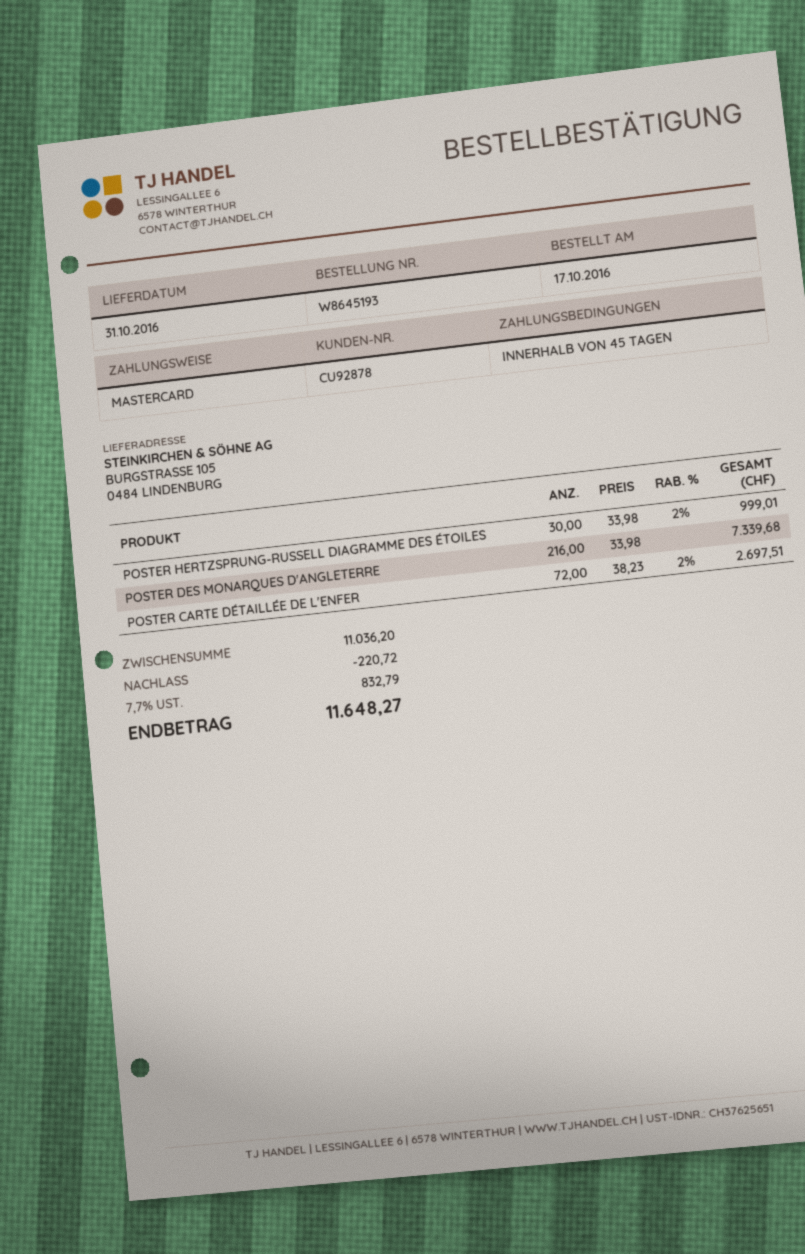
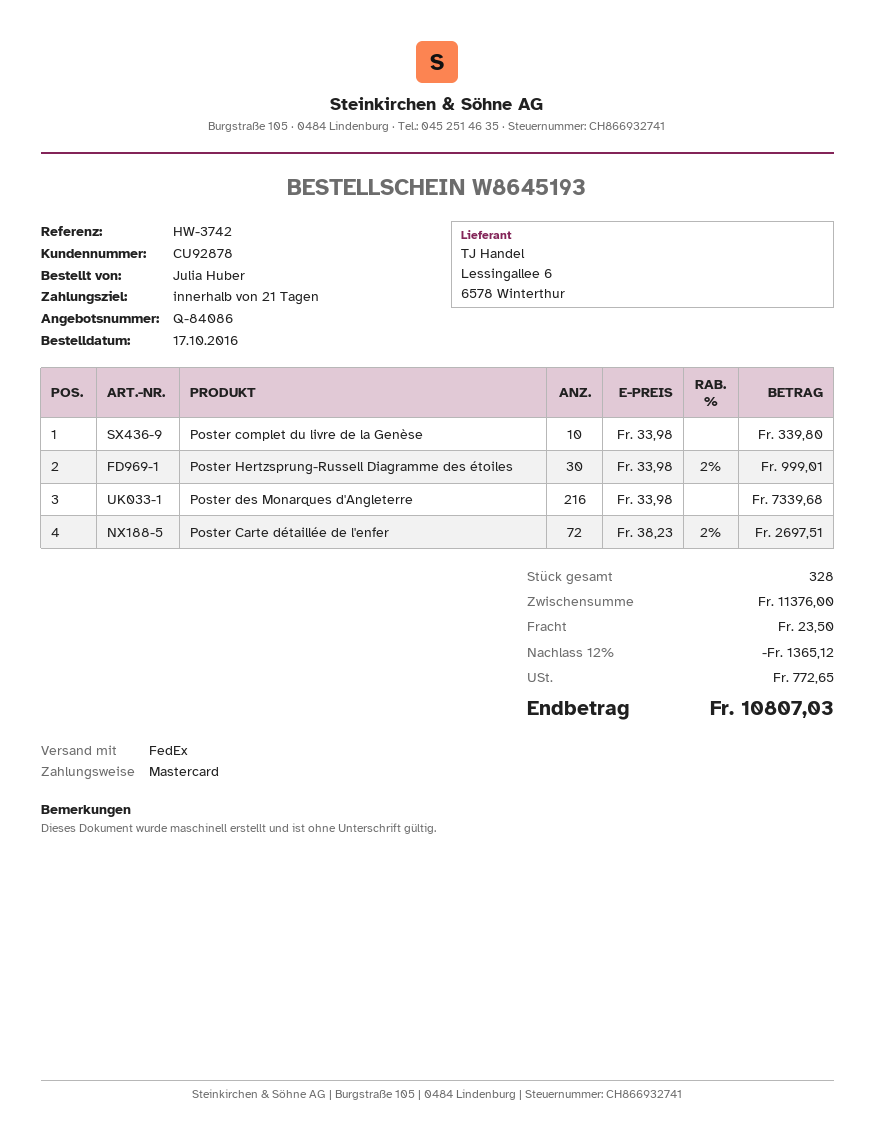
payment terms: 45 days -> 21 days
Poster complet du livre de la Genèse: none -> 10 x 33.98 = 339.80
subtotal: 11036.20 -> 11376.00
discount: 220.72 -> 1365.12
shipping: none -> 23.50
tax: 832.79 -> 772.65
total: 11648.27 -> 10807.03

